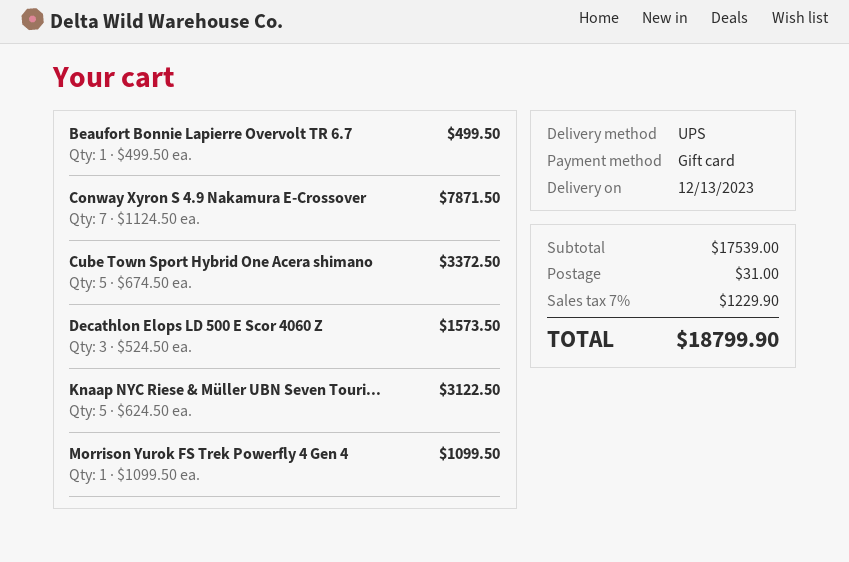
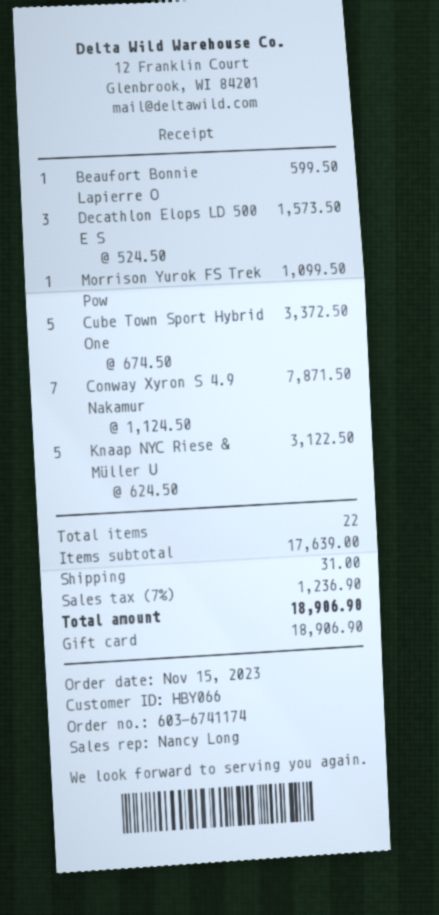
Beaufort Bonnie Lapierre Overvolt TR 6.7: 1 x 499.50 = 499.50 -> 1 x 599.50 = 599.50
subtotal: 17539.00 -> 17639.00
tax: 7% = 1229.90 -> 7% = 1236.90
total: 18799.90 -> 18906.90

